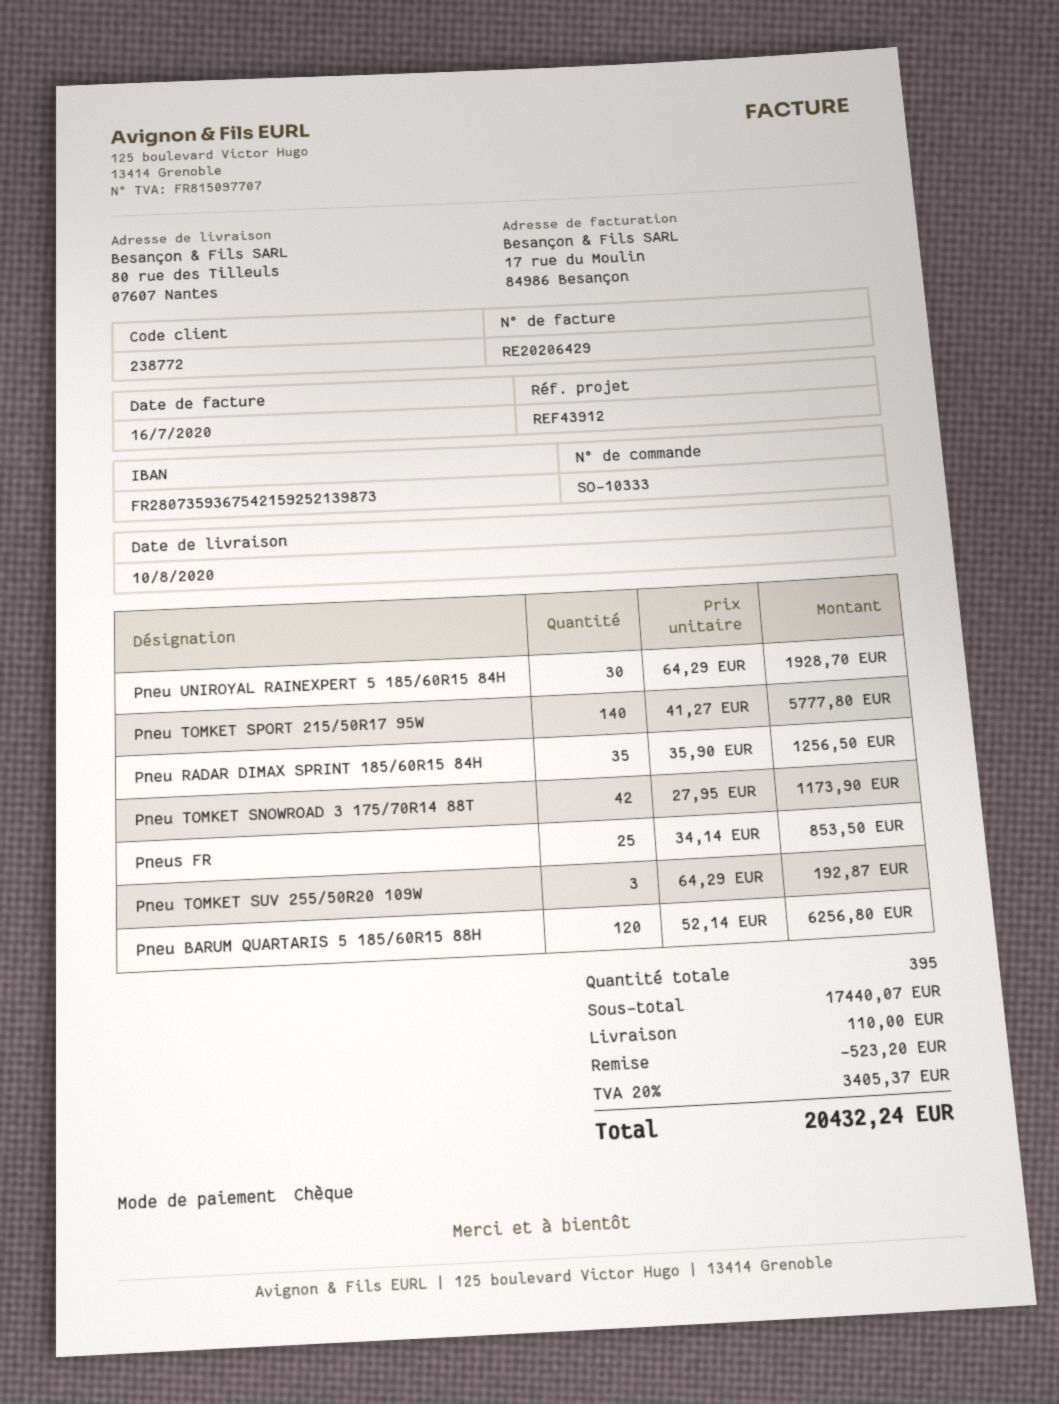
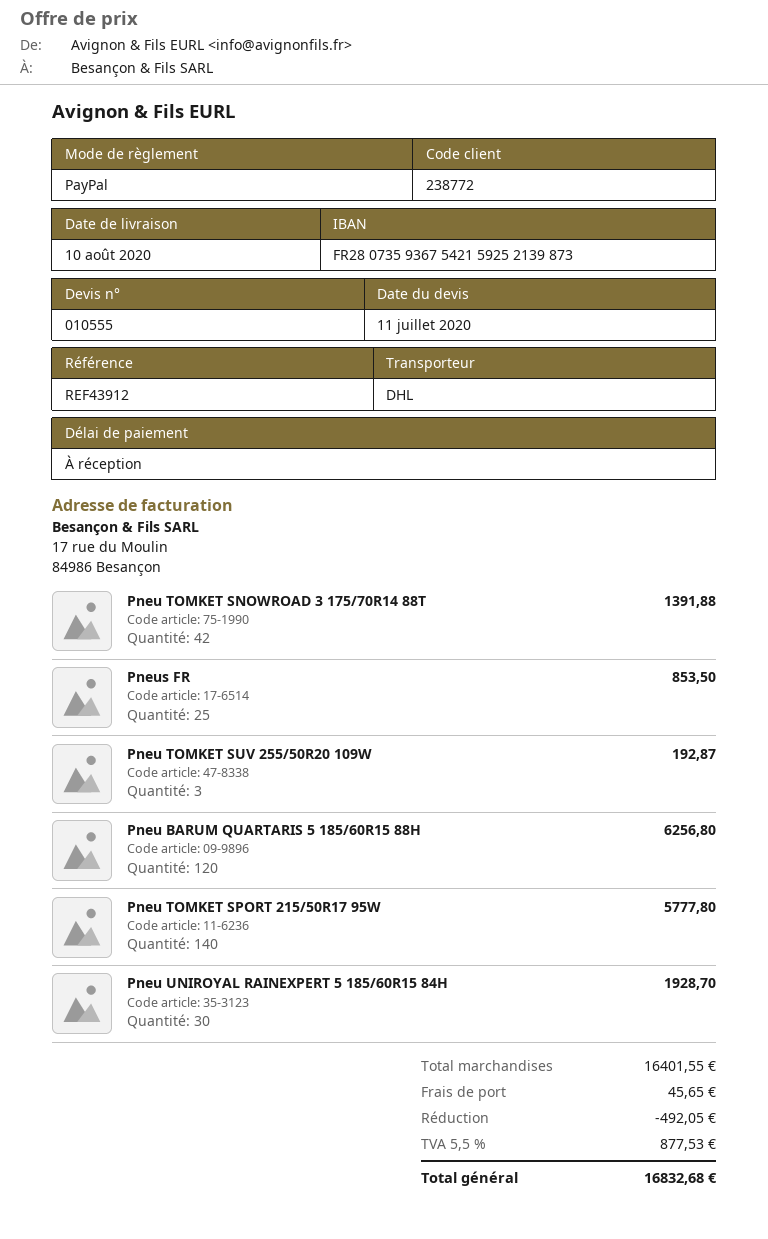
payment method: cheque -> PayPal
Pneu RADAR DIMAX SPRINT 185/60R15 84H: 35 for 1256.50 -> none
Pneu TOMKET SNOWROAD 3 175/70R14 88T: 42 for 1173.90 -> 42 for 1391.88
subtotal: 17440.07 -> 16401.55
discount: 523.20 -> 492.05
shipping: 110.00 -> 45.65
tax: 20% = 3405.37 -> 5.5% = 877.53
total: 20432.24 -> 16832.68

